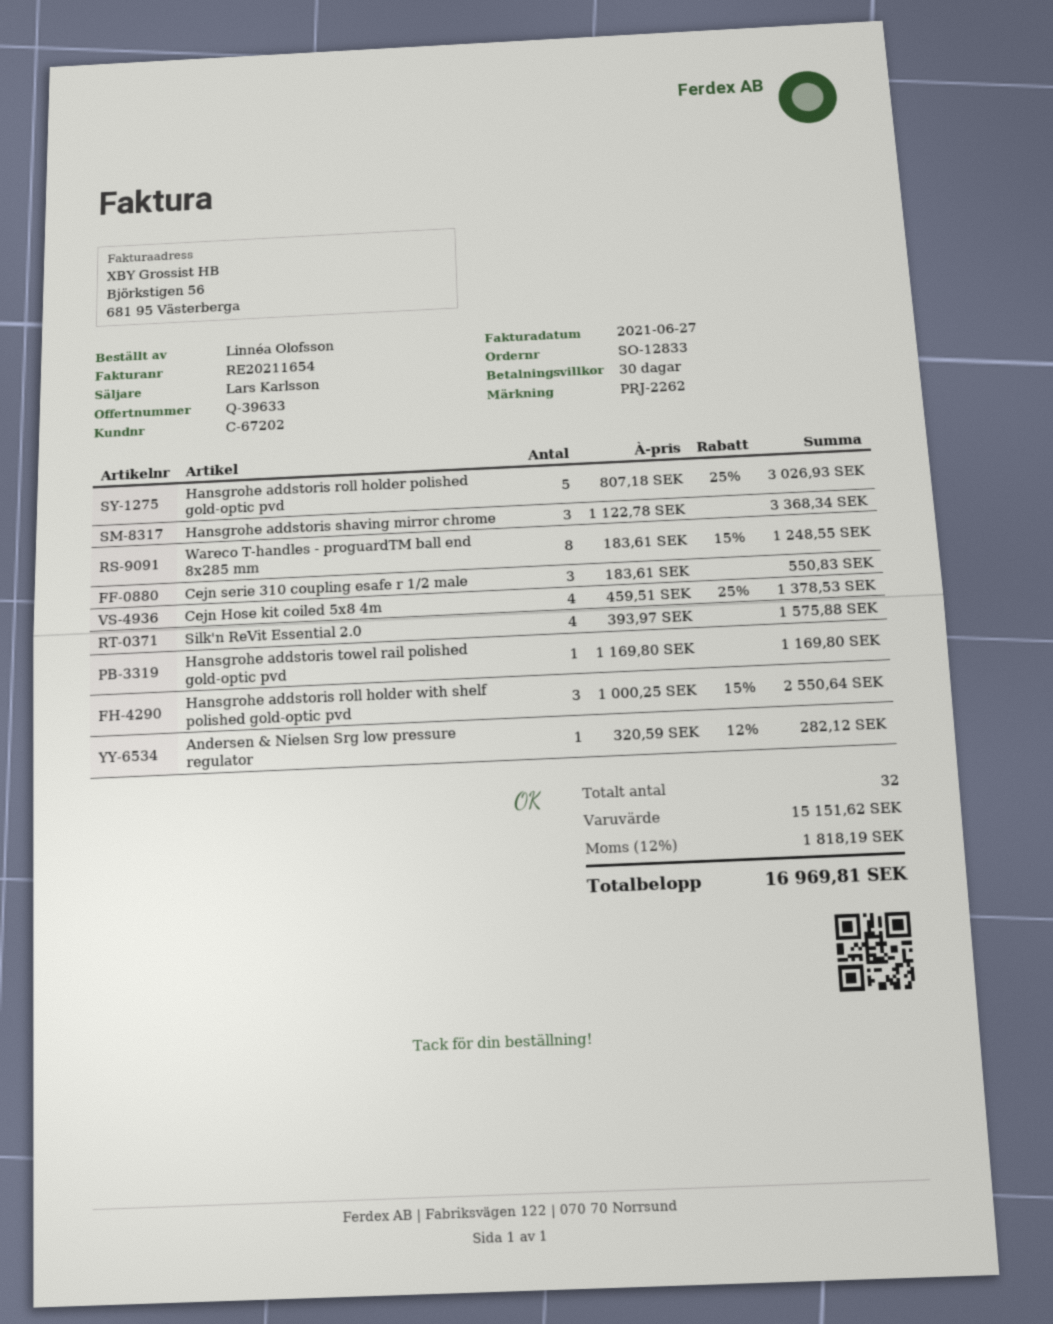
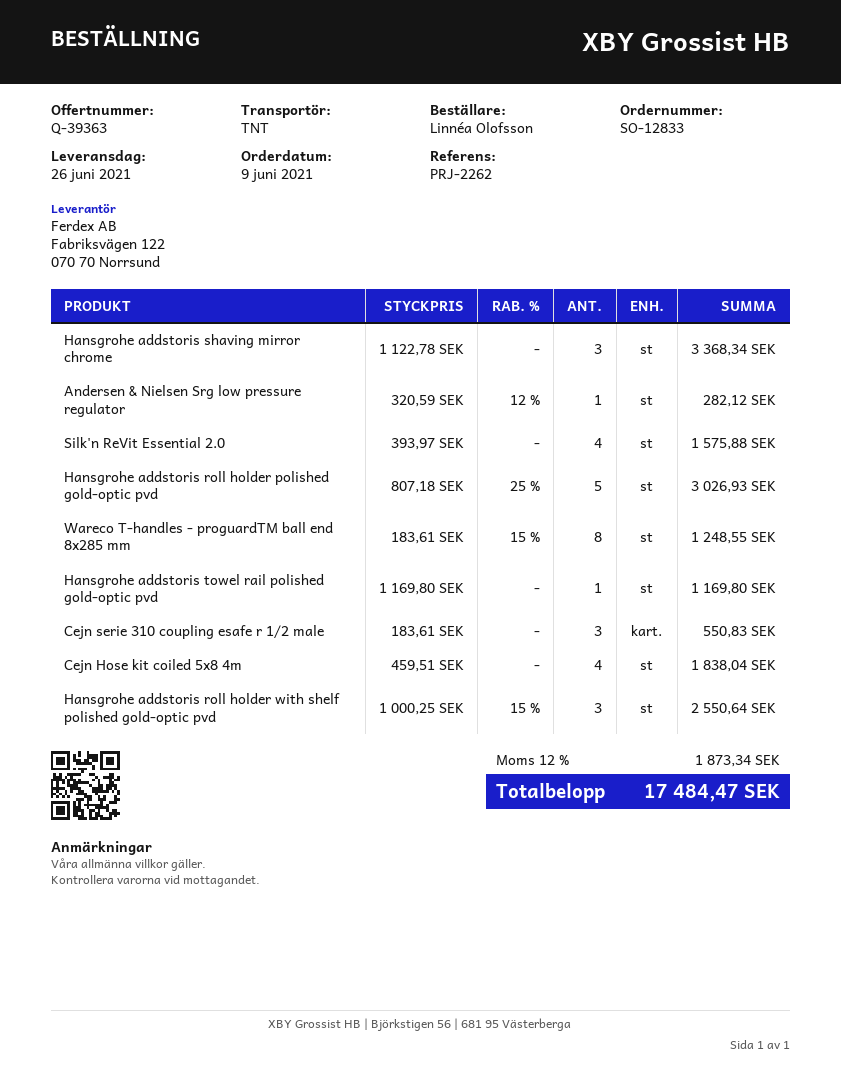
quote number: Q-39633 -> Q-39363
Cejn Hose kit coiled 5x8 4m: 4 x 459.51 - 25% = 1378.53 -> 4 x 459.51 = 1838.04
tax: 12% = 1818.19 -> 12% = 1873.34
total: 16969.81 -> 17484.47

